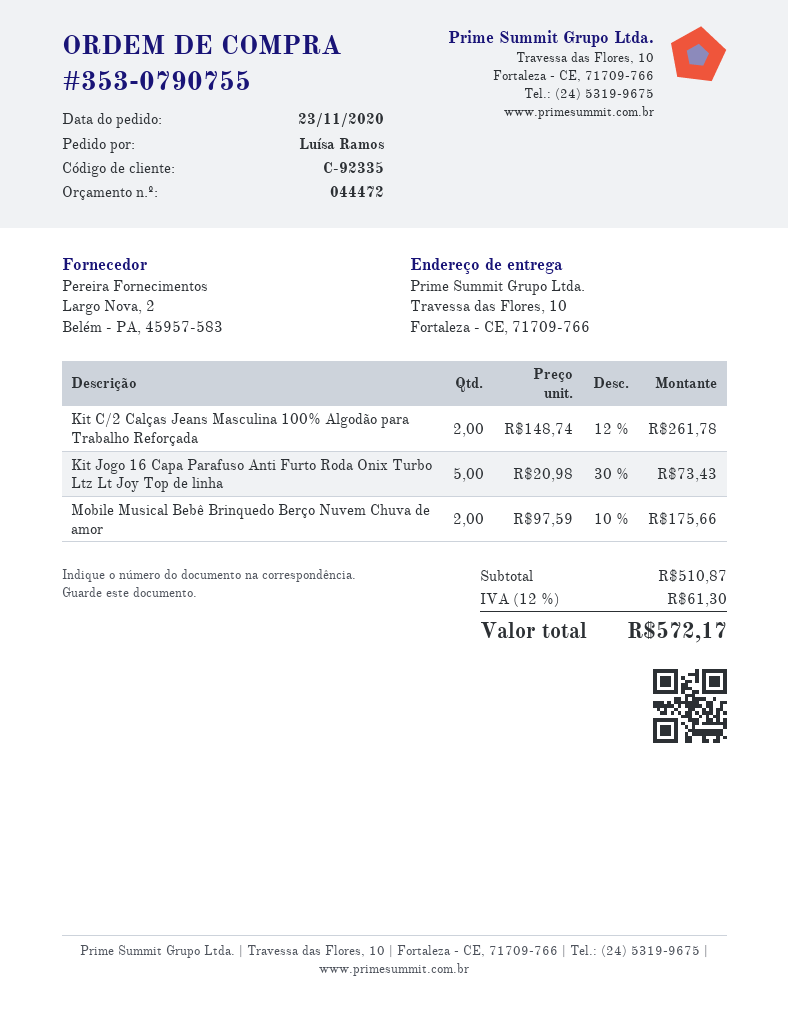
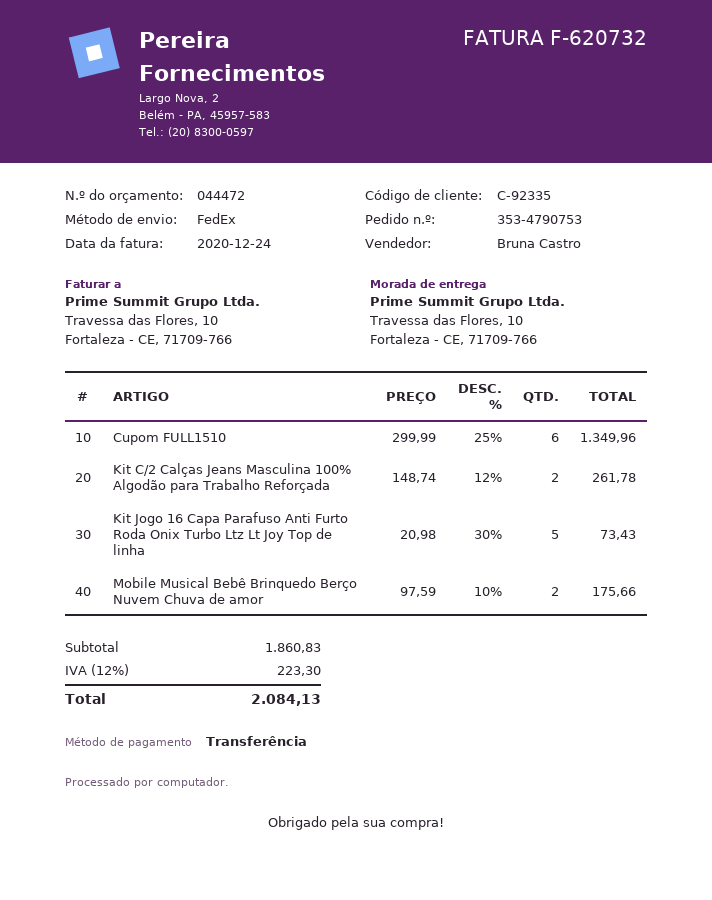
order number: 353-0790755 -> 353-4790753
Cupom FULL1510: none -> 6 x 299.99 - 25% = 1349.96
subtotal: 510.87 -> 1860.83
tax: 12% = 61.30 -> 12% = 223.30
total: 572.17 -> 2084.13

